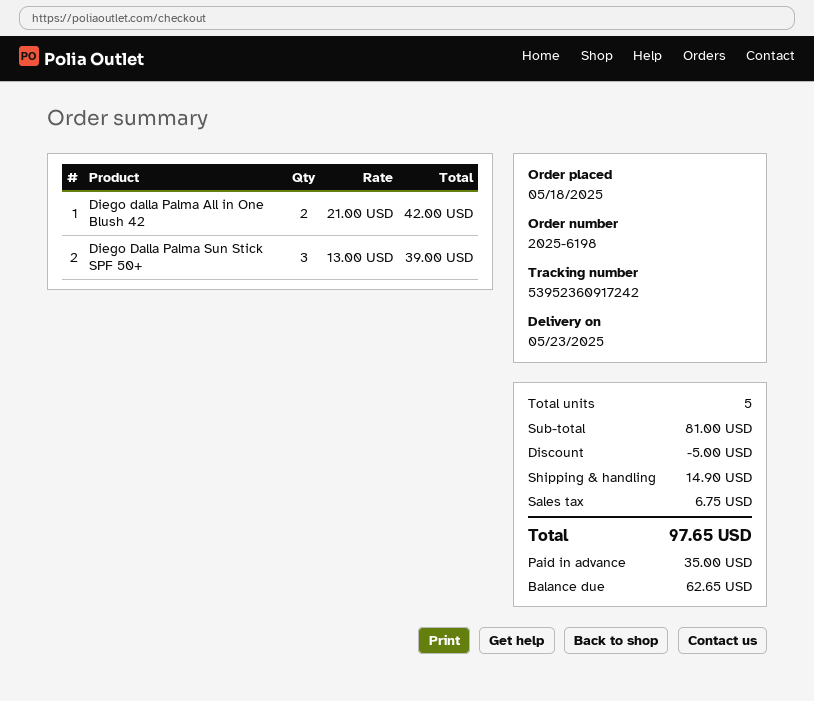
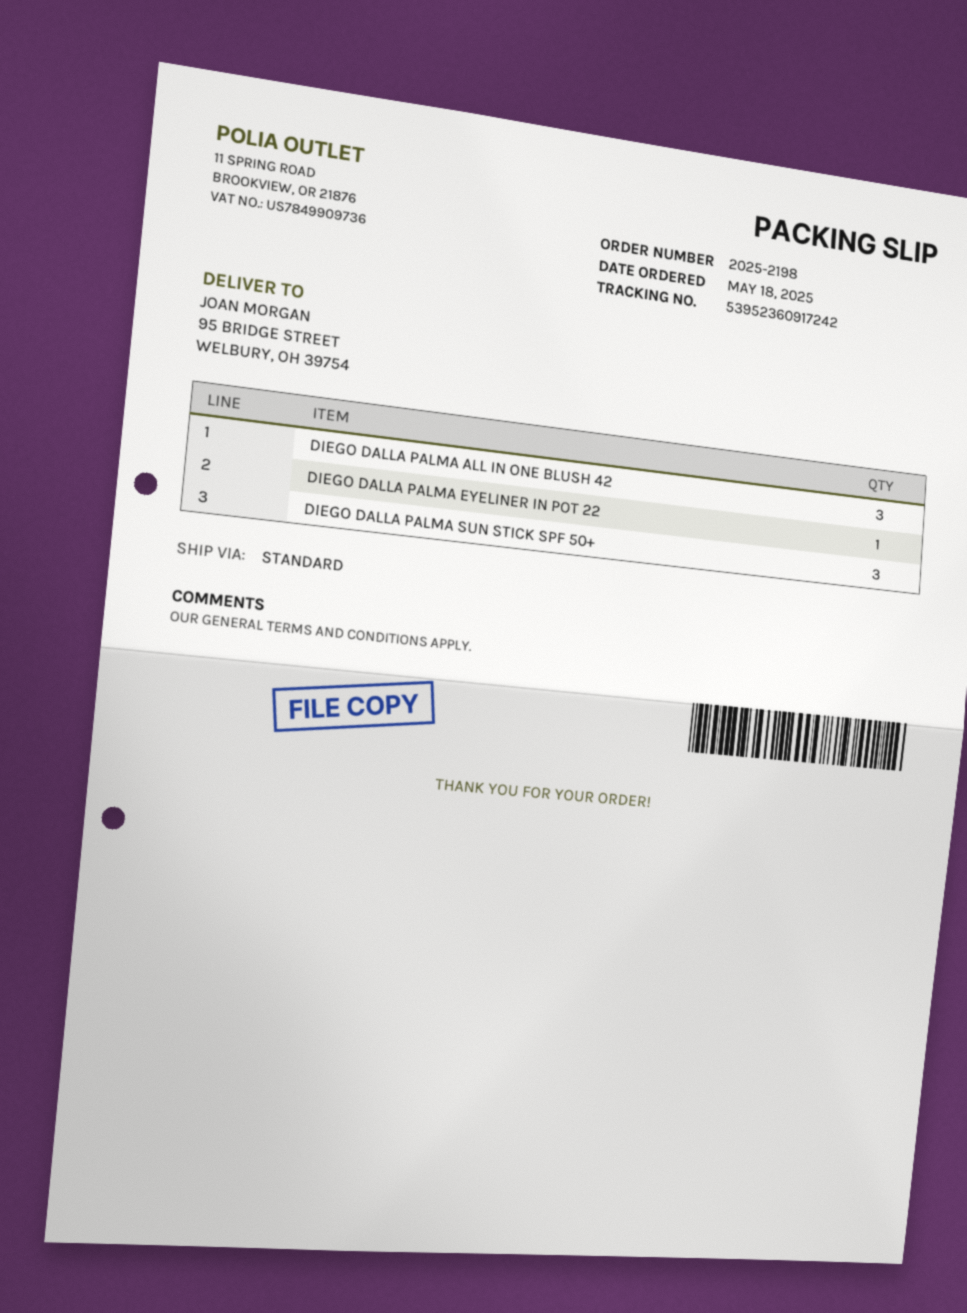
order number: 2025-6198 -> 2025-2198
Diego dalla Palma All in One Blush 42: 2 -> 3
DIEGO DALLA PALMA EYELINER IN POT 22: none -> 1

